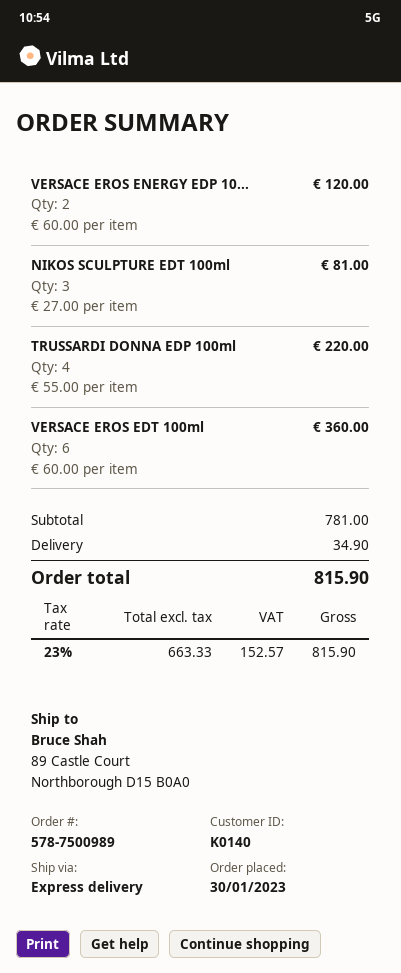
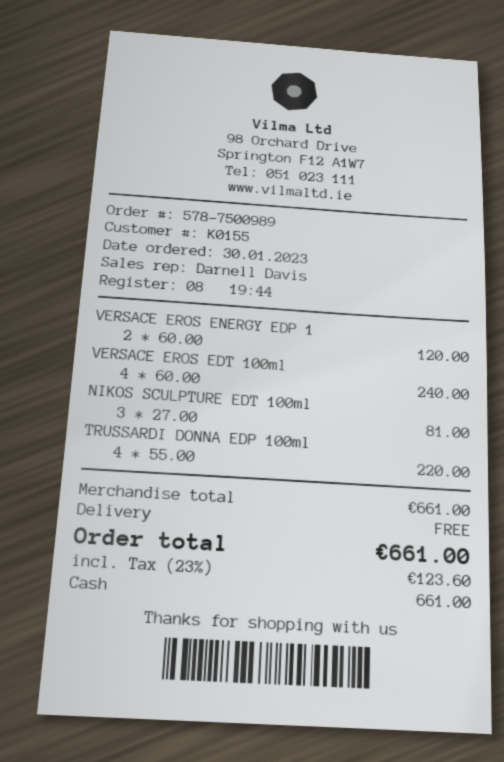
customer number: K0140 -> K0155
VERSACE EROS EDT 100ml: 6 x 60.00 = 360.00 -> 4 x 60.00 = 240.00
subtotal: 781.00 -> 661.00
shipping: 34.90 -> 0.00
tax: 23% = 152.57 -> 23% = 123.60
total: 815.90 -> 661.00

